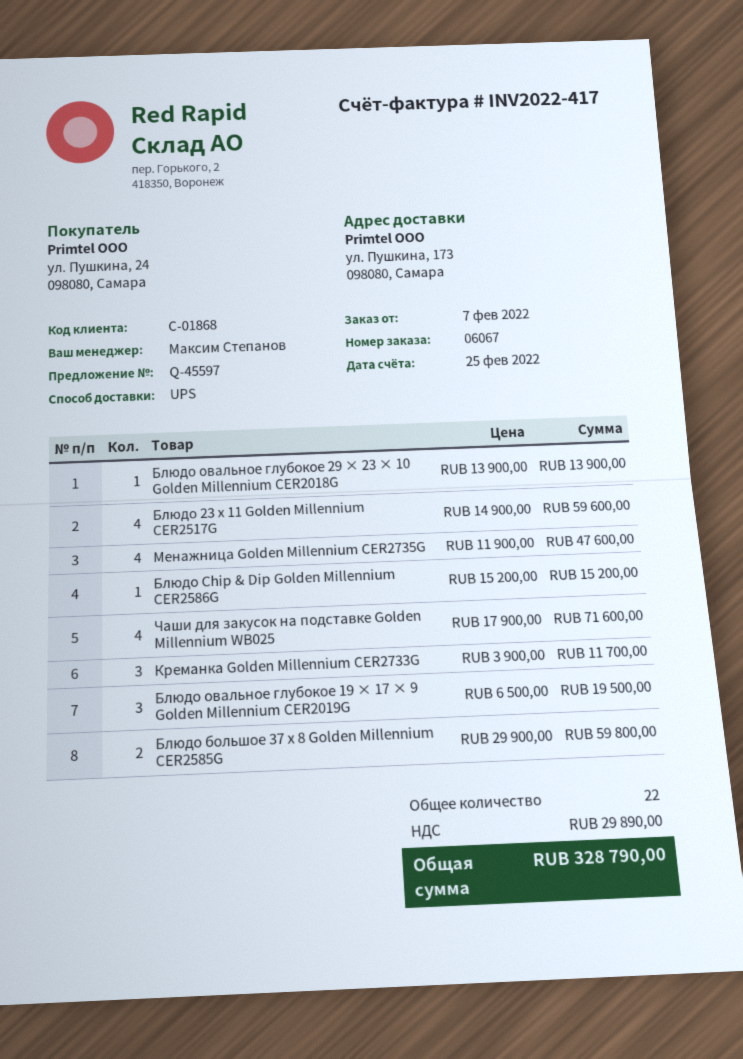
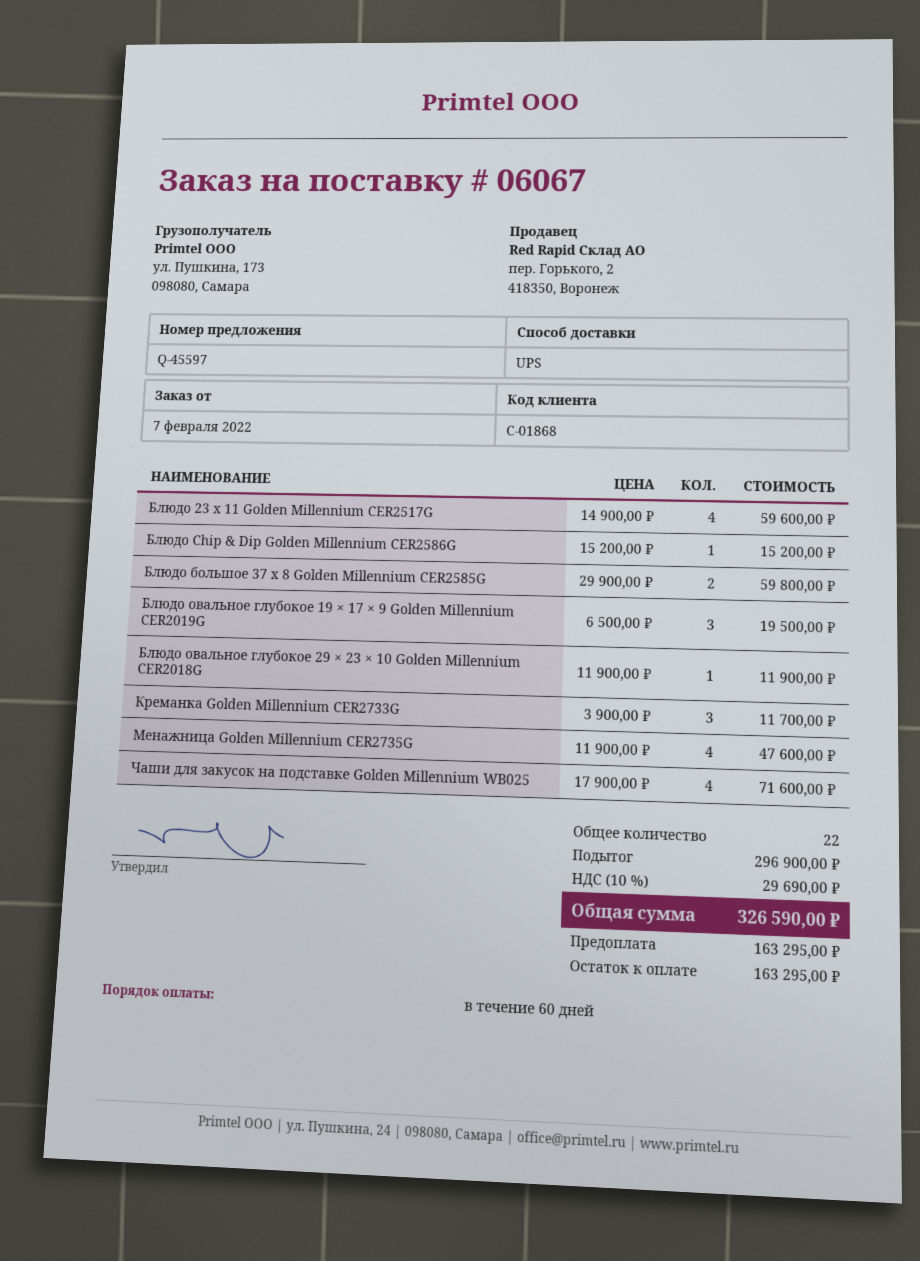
Блюдо овальное глубокое 29 × 23 × 10 Golden Millennium CER2018G: 1 x 13900.00 = 13900.00 -> 1 x 11900.00 = 11900.00
tax: 29890.00 -> 29690.00
total: 328790.00 -> 326590.00

